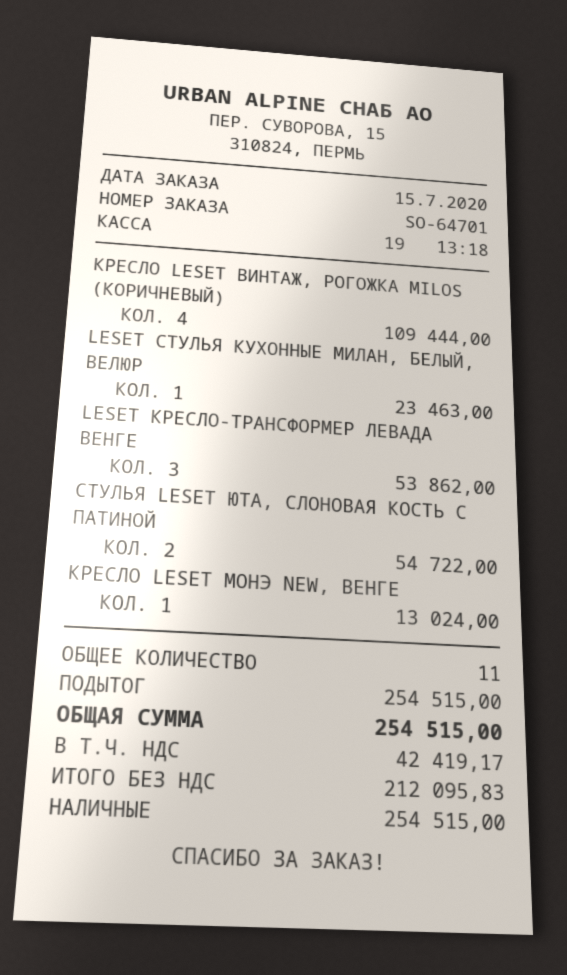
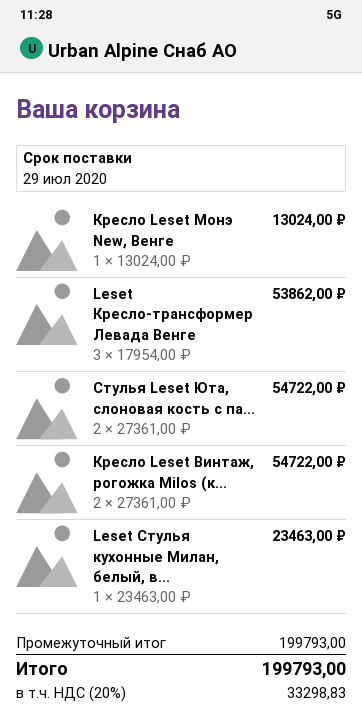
КРЕСЛО LESET ВИНТАЖ, РОГОЖКА MILOS (КОРИЧНЕВЫЙ): 4 for 109444.00 -> 2 for 54722.00
subtotal: 254515.00 -> 199793.00
tax: 42419.17 -> 33298.83
total: 254515.00 -> 199793.00

